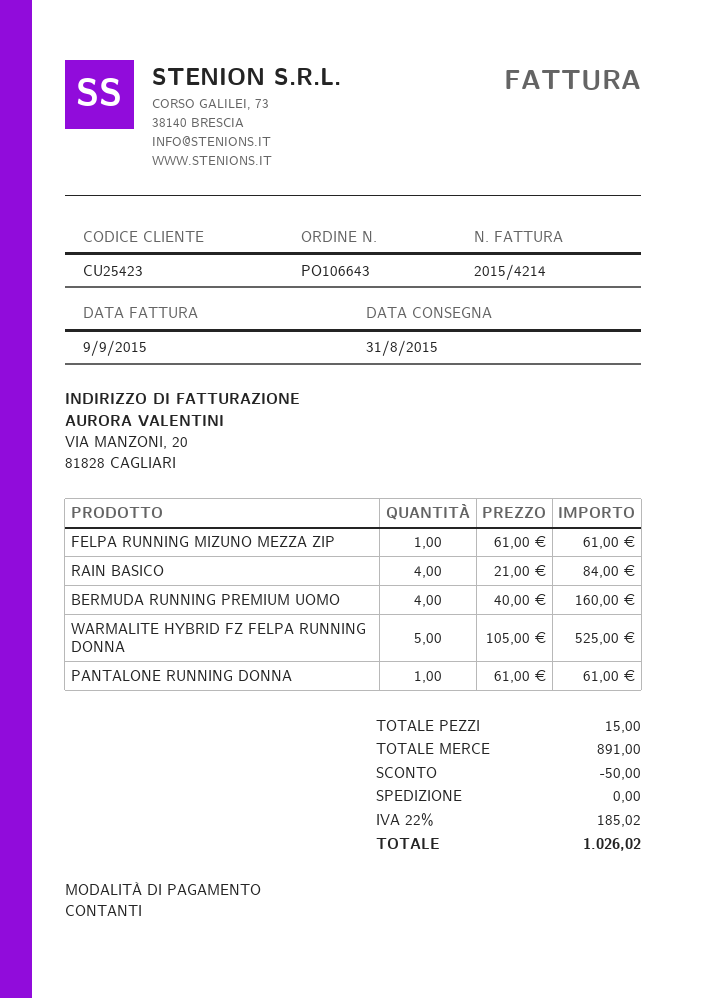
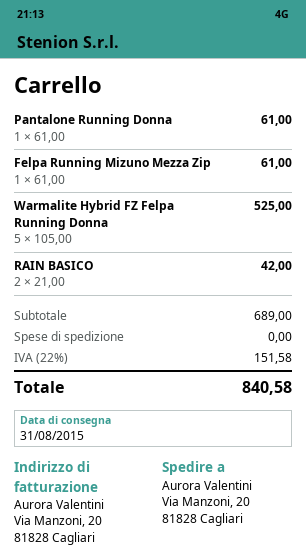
RAIN BASICO: 4 x 21.00 = 84.00 -> 2 x 21.00 = 42.00
BERMUDA RUNNING PREMIUM UOMO: 4 x 40.00 = 160.00 -> none
subtotal: 891.00 -> 689.00
discount: 50.00 -> none
tax: 22% = 185.02 -> 22% = 151.58
total: 1026.02 -> 840.58

